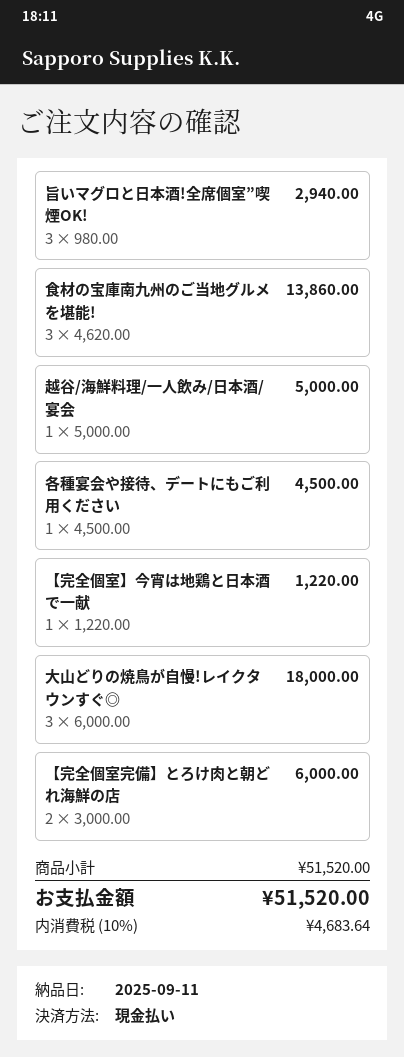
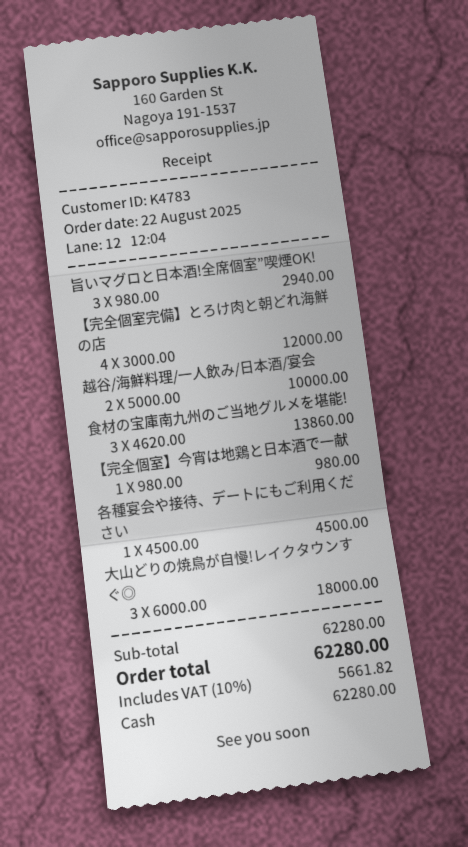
越谷/海鮮料理/一人飲み/日本酒/宴会: 1 x 5000.00 = 5000.00 -> 2 x 5000.00 = 10000.00
【完全個室】今宵は地鶏と日本酒で一献: 1 x 1220.00 = 1220.00 -> 1 x 980.00 = 980.00
【完全個室完備】とろけ肉と朝どれ海鮮の店: 2 x 3000.00 = 6000.00 -> 4 x 3000.00 = 12000.00
subtotal: 51520.00 -> 62280.00
tax: 10% = 4683.64 -> 10% = 5661.82
total: 51520.00 -> 62280.00

